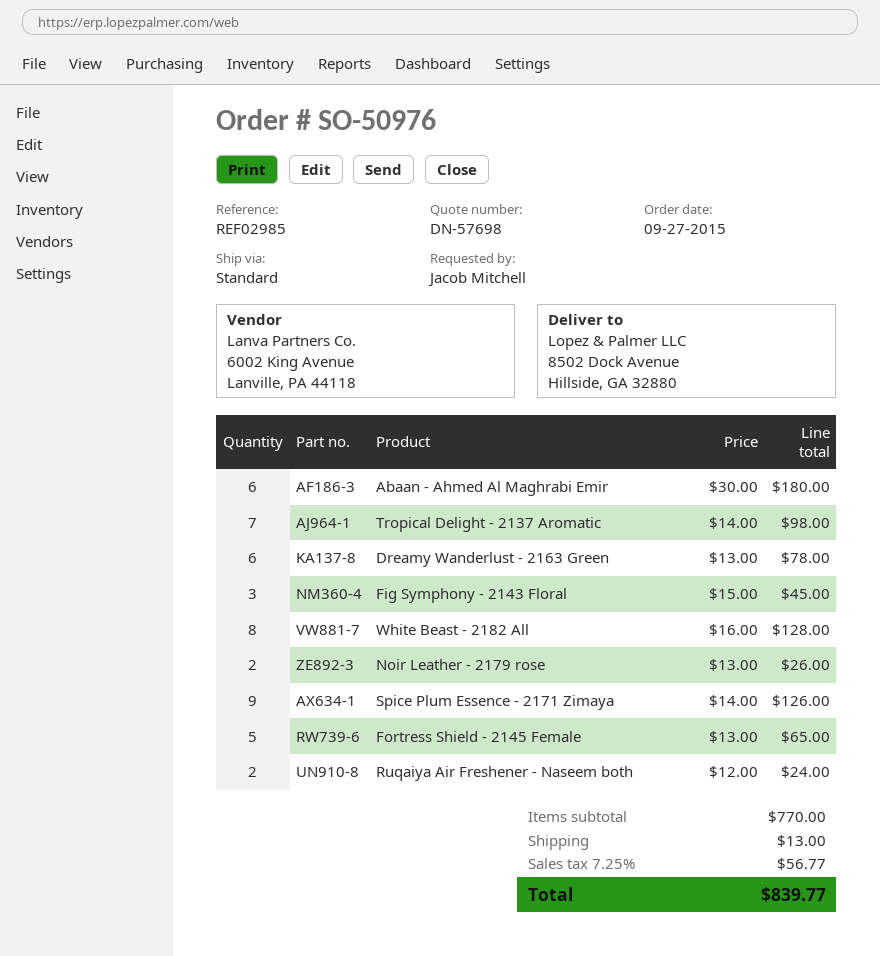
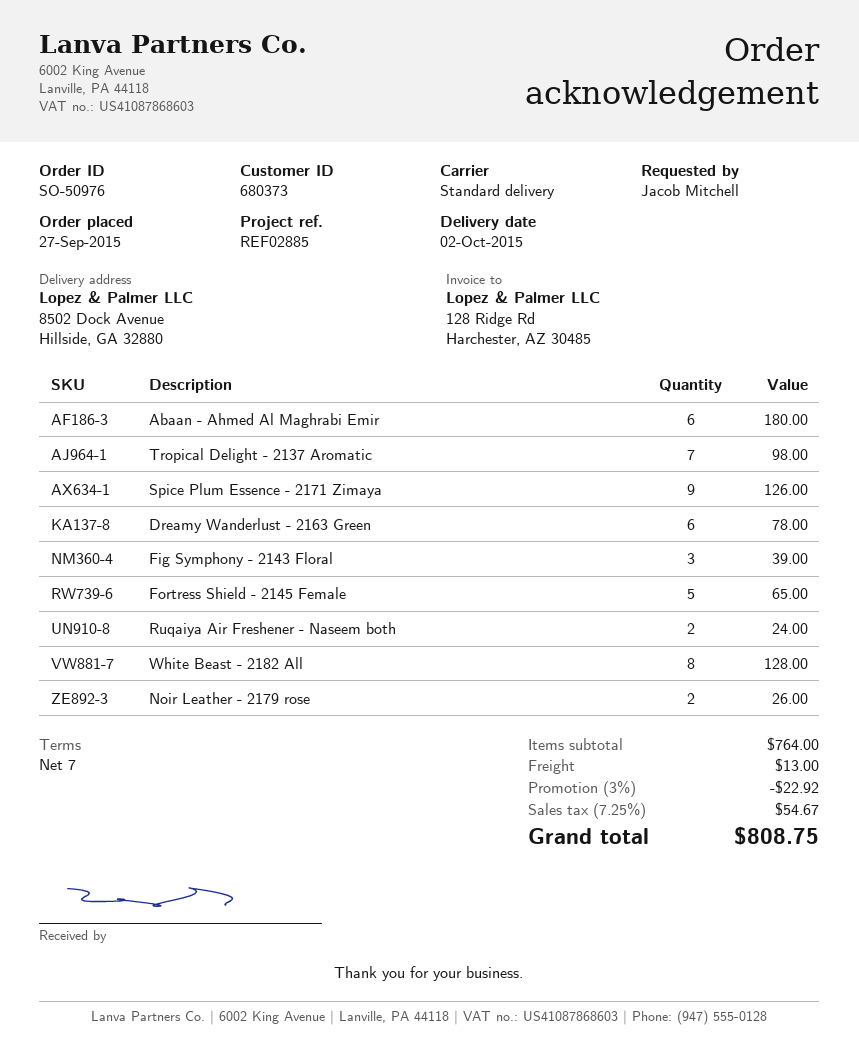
reference: REF02985 -> REF02885
Fig Symphony - 2143 Floral: 3 for 45.00 -> 3 for 39.00
subtotal: 770.00 -> 764.00
discount: none -> 3% = 22.92
tax: 7.25% = 56.77 -> 7.25% = 54.67
total: 839.77 -> 808.75

